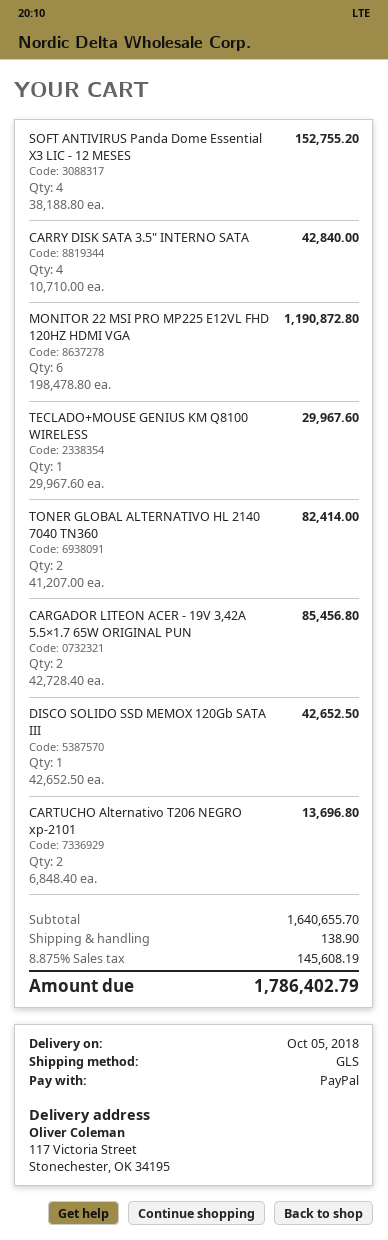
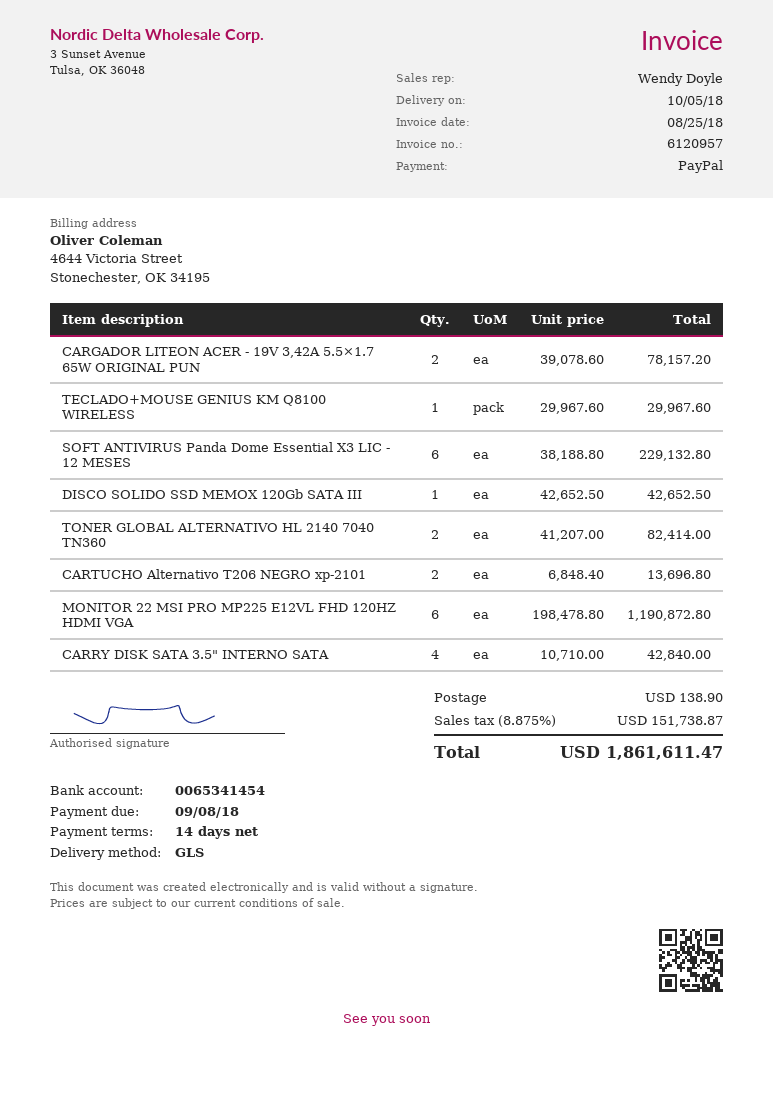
SOFT ANTIVIRUS Panda Dome Essential X3 LIC - 12 MESES: 4 x 38188.80 = 152755.20 -> 6 x 38188.80 = 229132.80
CARGADOR LITEON ACER - 19V 3,42A 5.5×1.7 65W ORIGINAL PUN: 2 x 42728.40 = 85456.80 -> 2 x 39078.60 = 78157.20
tax: 8.875% = 145608.19 -> 8.875% = 151738.87
total: 1786402.79 -> 1861611.47

